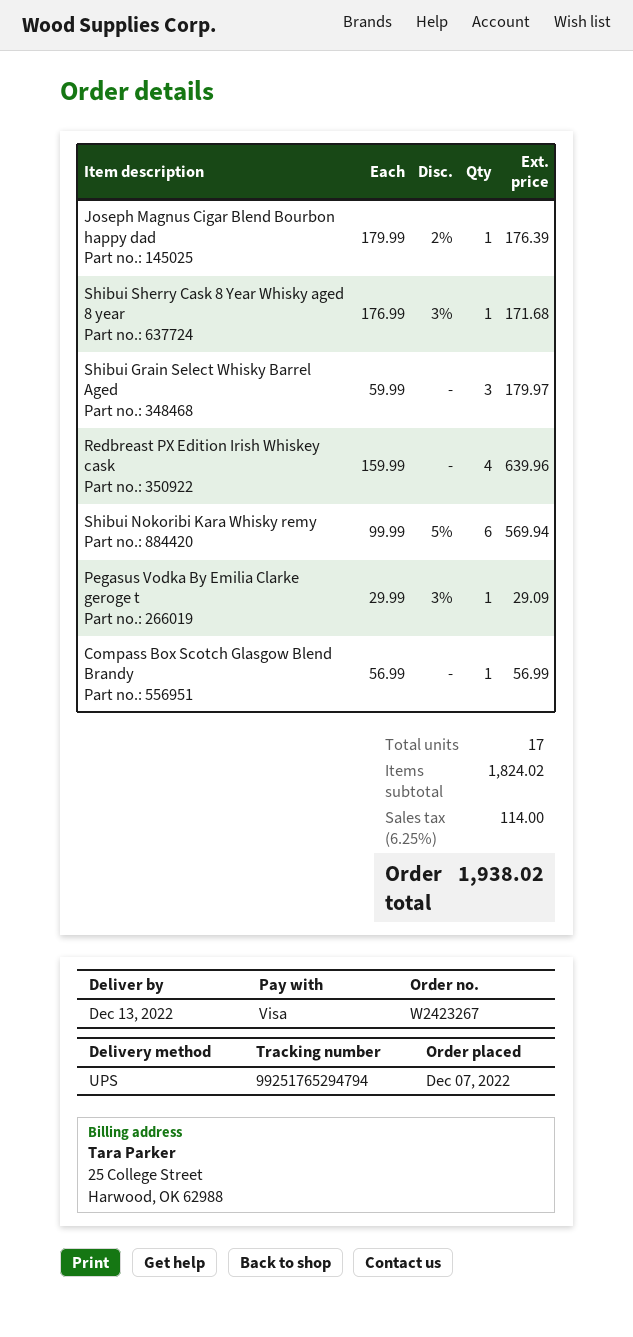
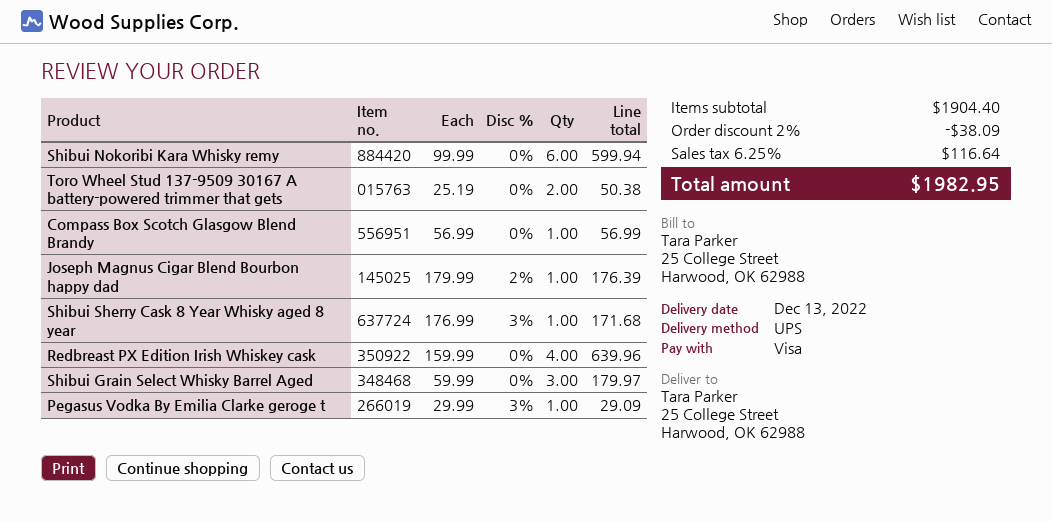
Shibui Nokoribi Kara Whisky remy: 6 x 99.99 - 5% = 569.94 -> 6 x 99.99 = 599.94
Toro Wheel Stud 137-9509 30167 A battery-powered trimmer that gets: none -> 2 x 25.19 = 50.38
subtotal: 1824.02 -> 1904.40
discount: none -> 2% = 38.09
tax: 6.25% = 114.00 -> 6.25% = 116.64
total: 1938.02 -> 1982.95

